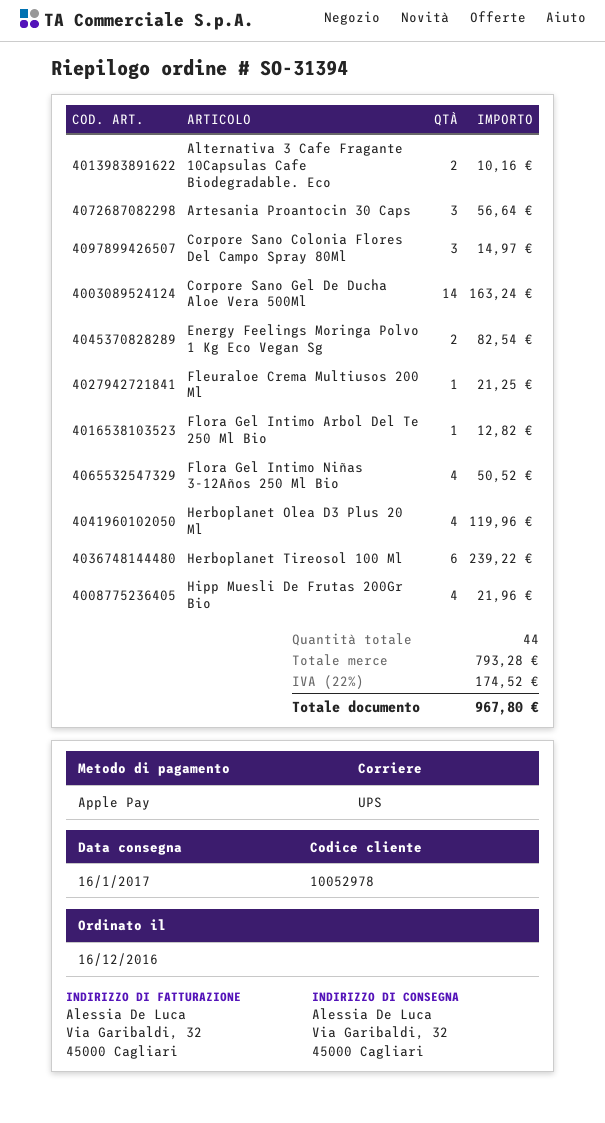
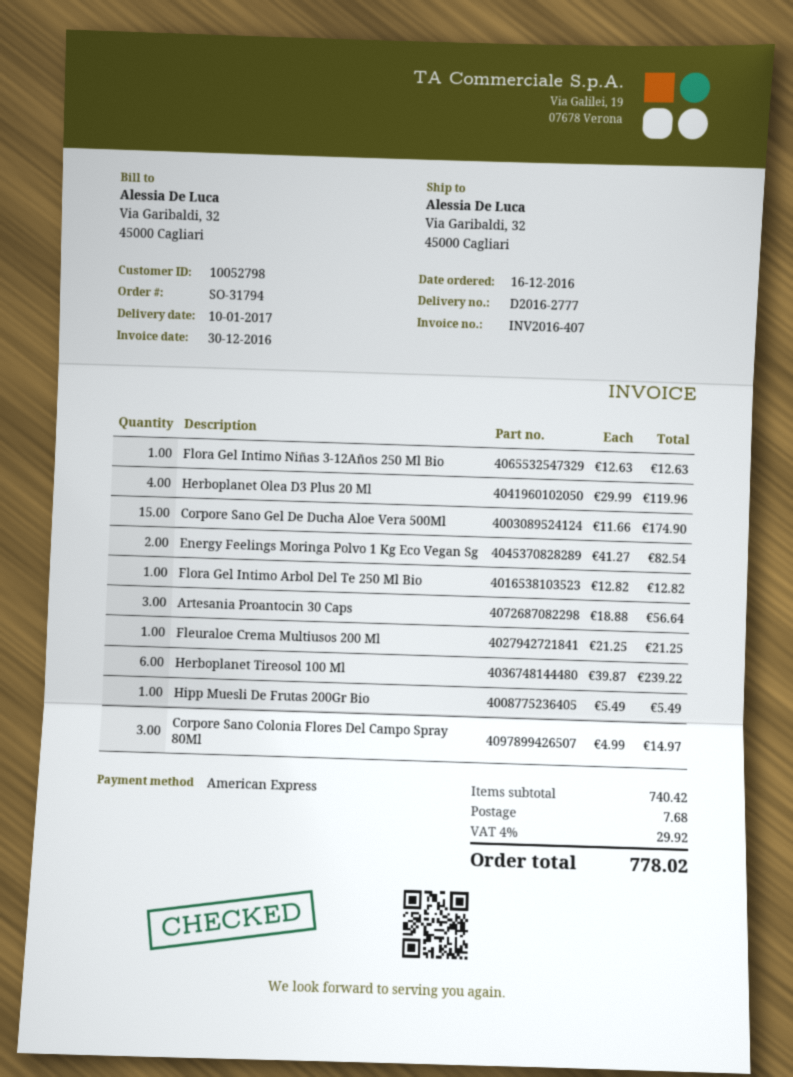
order number: SO-31394 -> SO-31794
delivery date: 2017-01-16 -> 2017-01-10
customer number: 10052978 -> 10052798
payment method: Apple Pay -> American Express
Alternativa 3 Cafe Fragante 10Capsulas Cafe Biodegradable. Eco: 2 for 10.16 -> none
Corpore Sano Gel De Ducha Aloe Vera 500Ml: 14 for 163.24 -> 15 for 174.90
Flora Gel Intimo Niñas 3-12Años 250 Ml Bio: 4 for 50.52 -> 1 for 12.63
Hipp Muesli De Frutas 200Gr Bio: 4 for 21.96 -> 1 for 5.49
subtotal: 793.28 -> 740.42
shipping: none -> 7.68
tax: 22% = 174.52 -> 4% = 29.92
total: 967.80 -> 778.02

